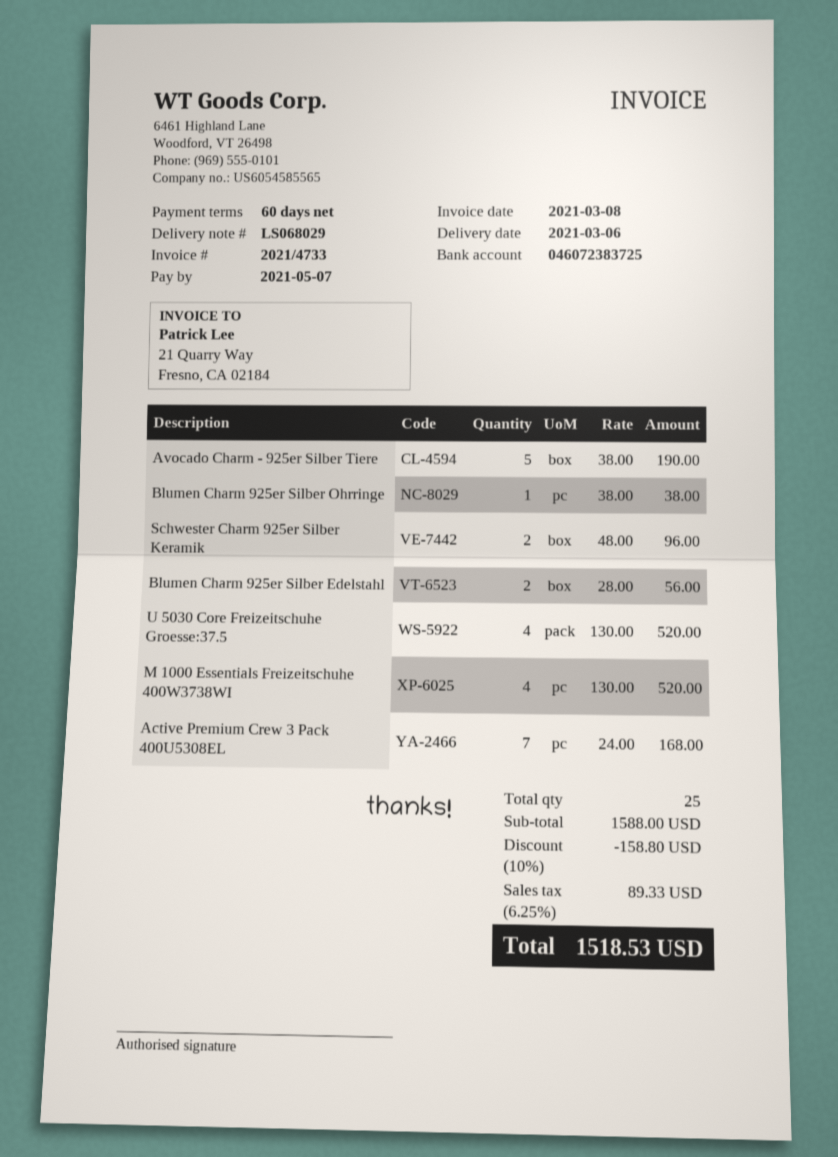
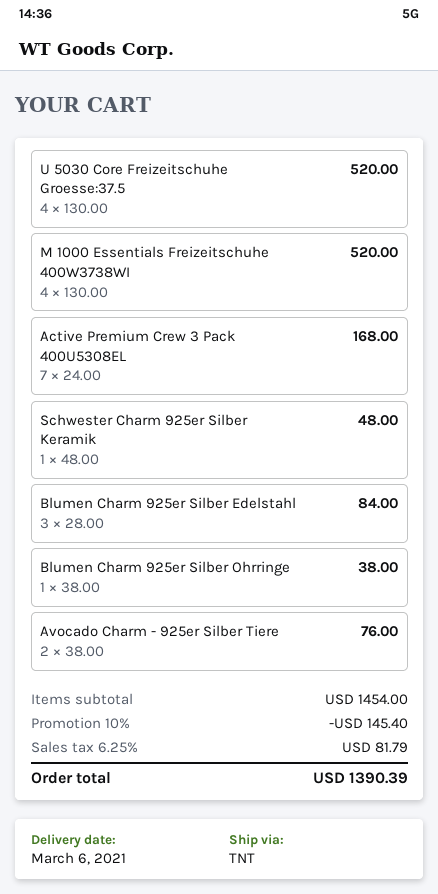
Avocado Charm - 925er Silber Tiere: 5 x 38.00 = 190.00 -> 2 x 38.00 = 76.00
Schwester Charm 925er Silber Keramik: 2 x 48.00 = 96.00 -> 1 x 48.00 = 48.00
Blumen Charm 925er Silber Edelstahl: 2 x 28.00 = 56.00 -> 3 x 28.00 = 84.00
subtotal: 1588.00 -> 1454.00
discount: 10% = 158.80 -> 10% = 145.40
tax: 6.25% = 89.33 -> 6.25% = 81.79
total: 1518.53 -> 1390.39

